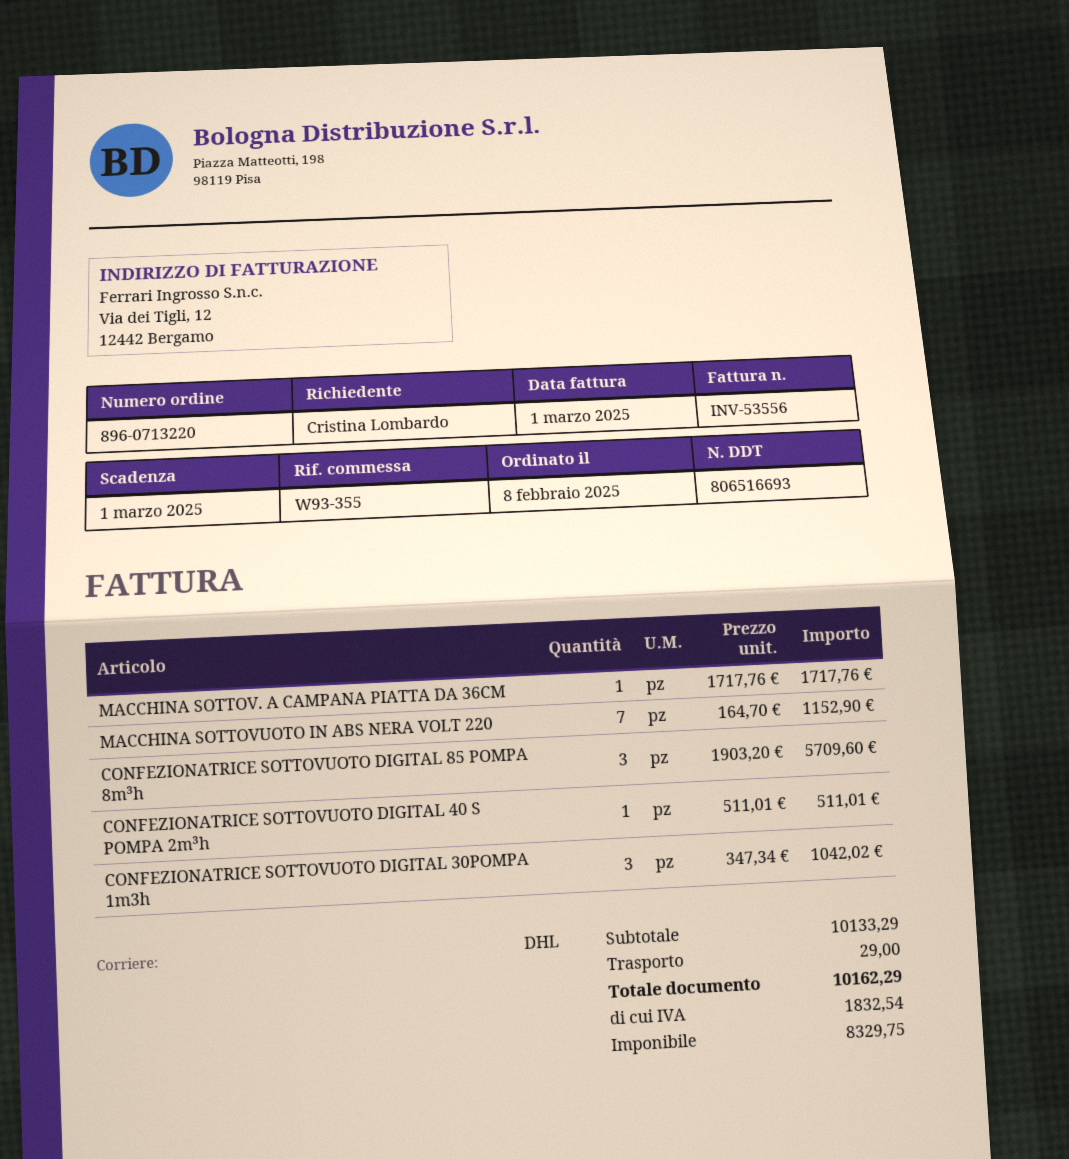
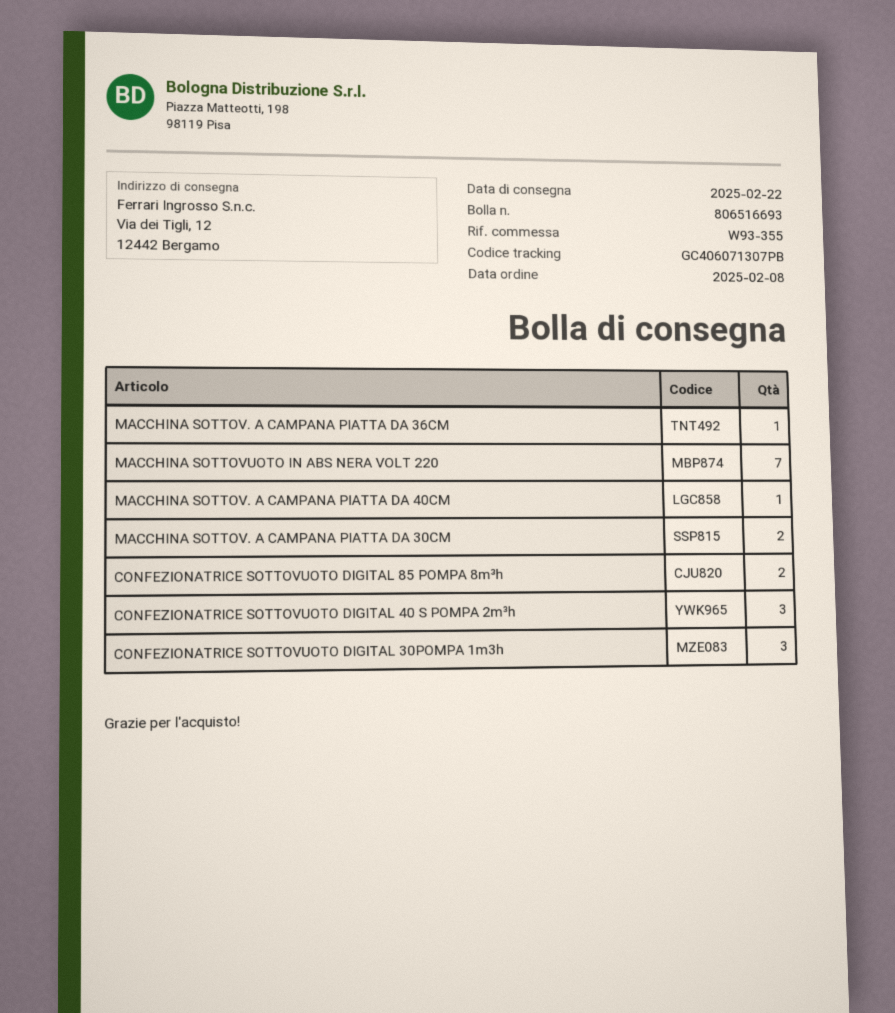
CONFEZIONATRICE SOTTOVUOTO DIGITAL 85 POMPA 8m³h: 3 -> 2
CONFEZIONATRICE SOTTOVUOTO DIGITAL 40 S POMPA 2m³h: 1 -> 3
MACCHINA SOTTOV. A CAMPANA PIATTA DA 40CM: none -> 1
MACCHINA SOTTOV. A CAMPANA PIATTA DA 30CM: none -> 2

